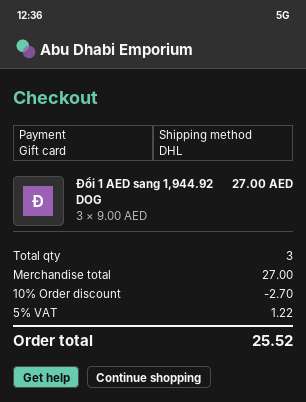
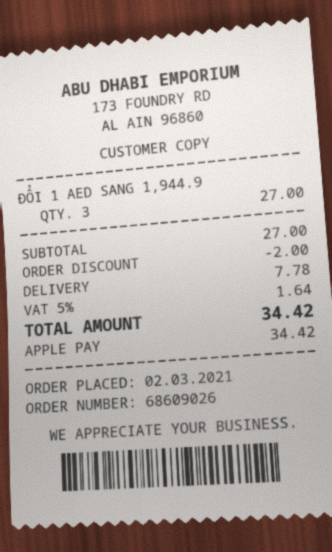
payment method: gift card -> Apple Pay
discount: 2.70 -> 2.00
shipping: none -> 7.78
tax: 5% = 1.22 -> 5% = 1.64
total: 25.52 -> 34.42

